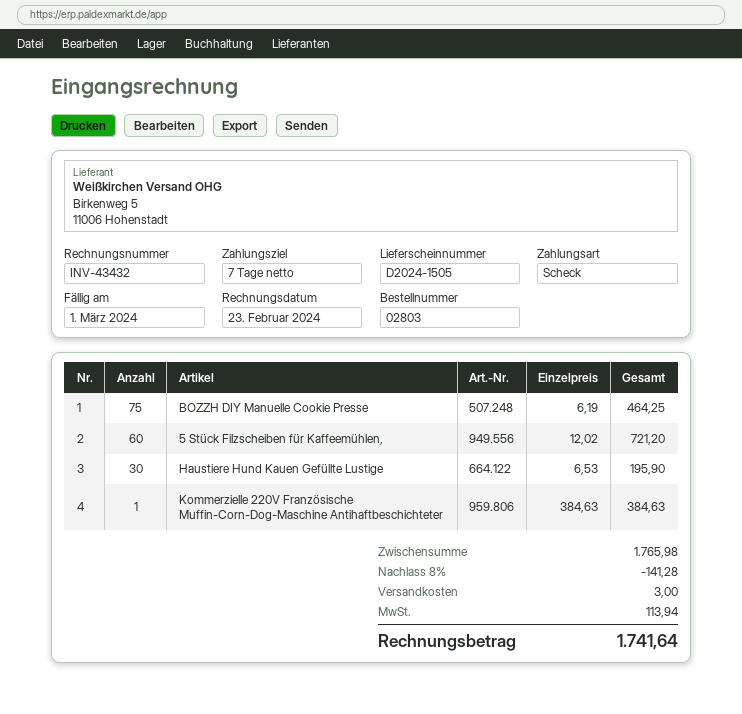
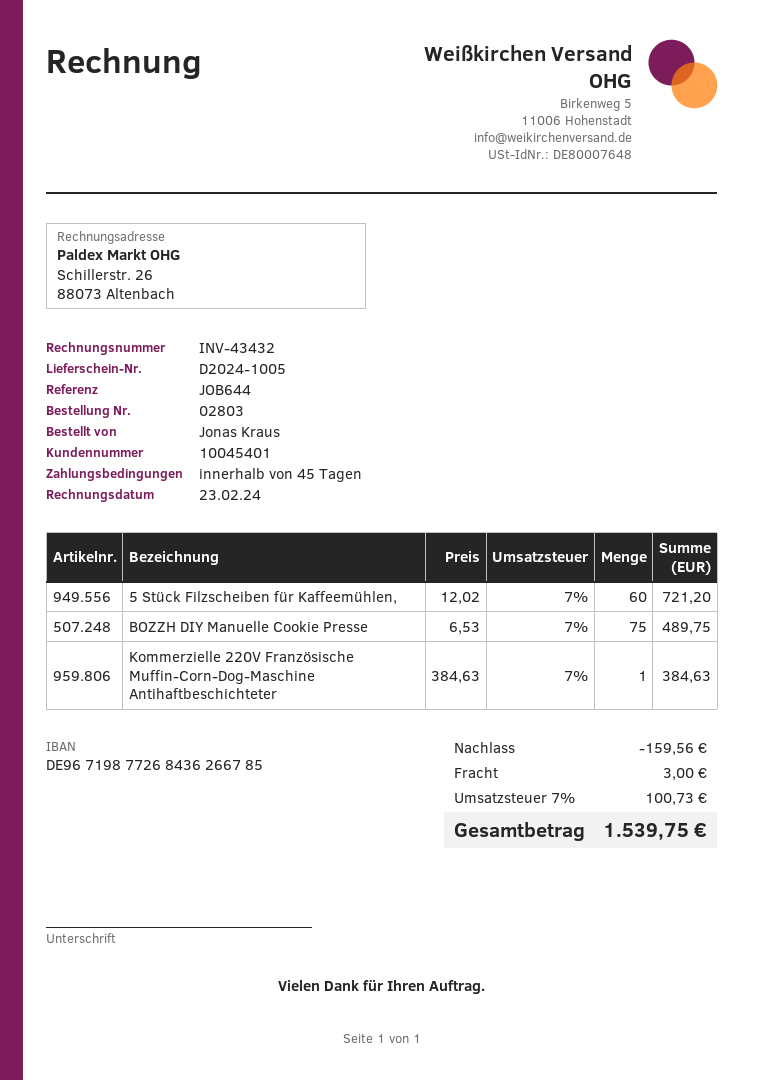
delivery note number: D2024-1505 -> D2024-1005
payment terms: 7 days -> 45 days
BOZZH DIY Manuelle Cookie Presse: 75 x 6.19 = 464.25 -> 75 x 6.53 = 489.75
Haustiere Hund Kauen Gefüllte Lustige: 30 x 6.53 = 195.90 -> none
discount: 141.28 -> 159.56
tax: 113.94 -> 100.73
total: 1741.64 -> 1539.75

